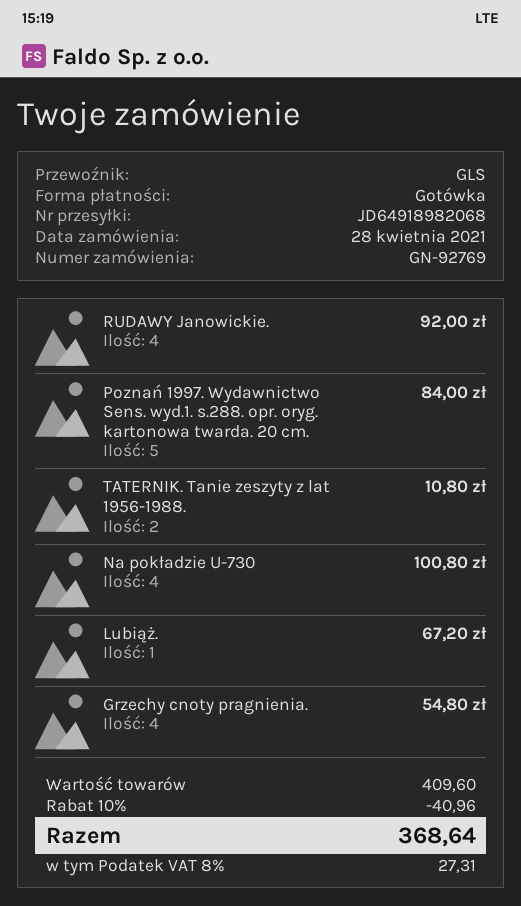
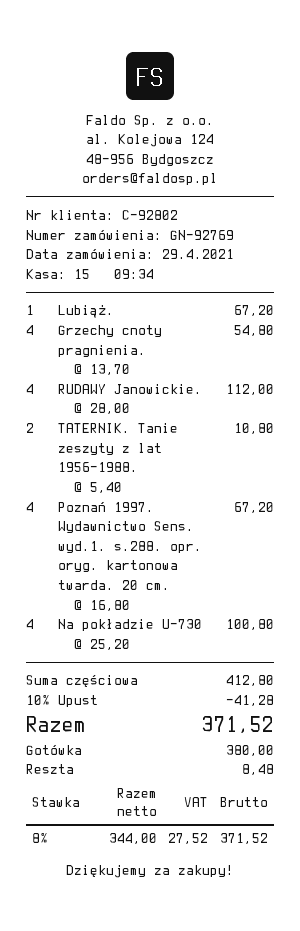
order date: 2021-04-28 -> 2021-04-29
RUDAWY Janowickie.: 4 for 92.00 -> 4 for 112.00
Poznań 1997. Wydawnictwo Sens. wyd.1. s.288. opr. oryg. kartonowa twarda. 20 cm.: 5 for 84.00 -> 4 for 67.20
subtotal: 409.60 -> 412.80
discount: 10% = 40.96 -> 10% = 41.28
tax: 8% = 27.31 -> 8% = 27.52
total: 368.64 -> 371.52

